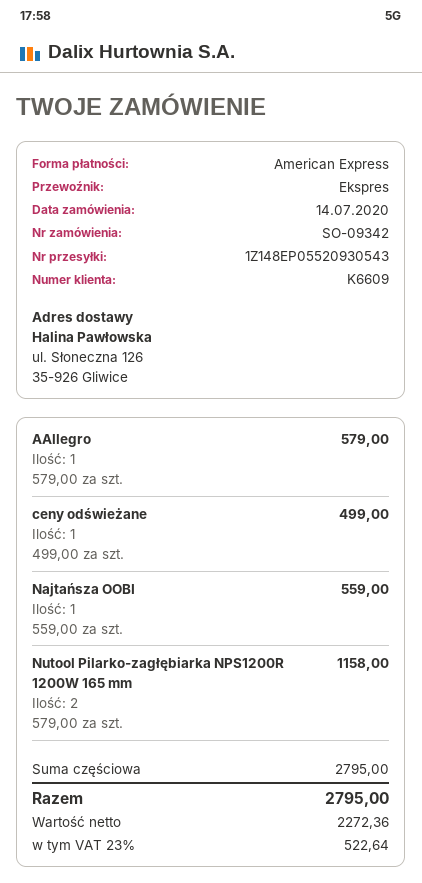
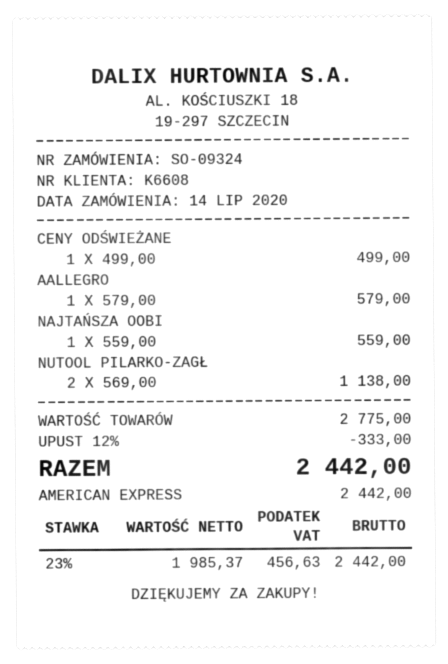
order number: SO-09342 -> SO-09324
customer number: K6609 -> K6608
Nutool Pilarko-zagłębiarka NPS1200R 1200W 165 mm: 2 x 579.00 = 1158.00 -> 2 x 569.00 = 1138.00
subtotal: 2795.00 -> 2775.00
discount: none -> 12% = 333.00
net: 2272.36 -> 1985.37
tax: 23% = 522.64 -> 23% = 456.63
total: 2795.00 -> 2442.00

